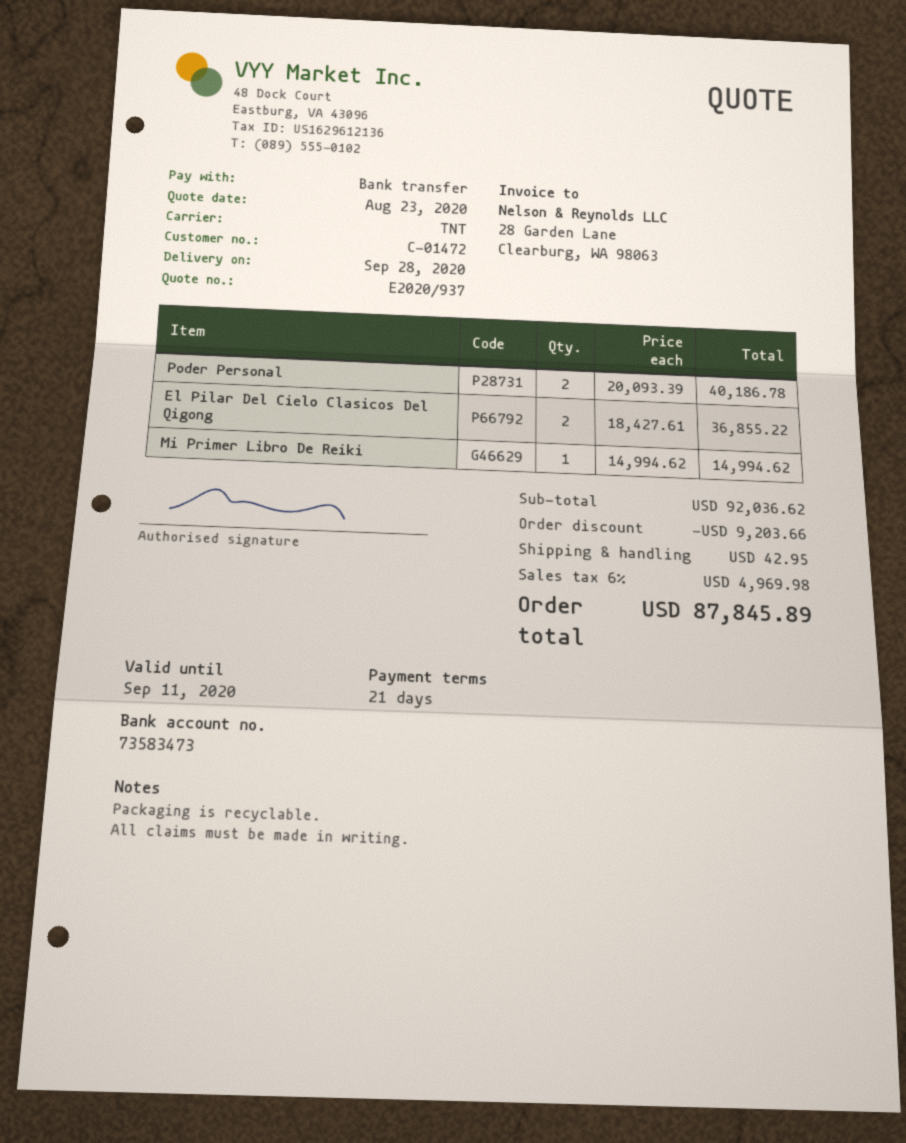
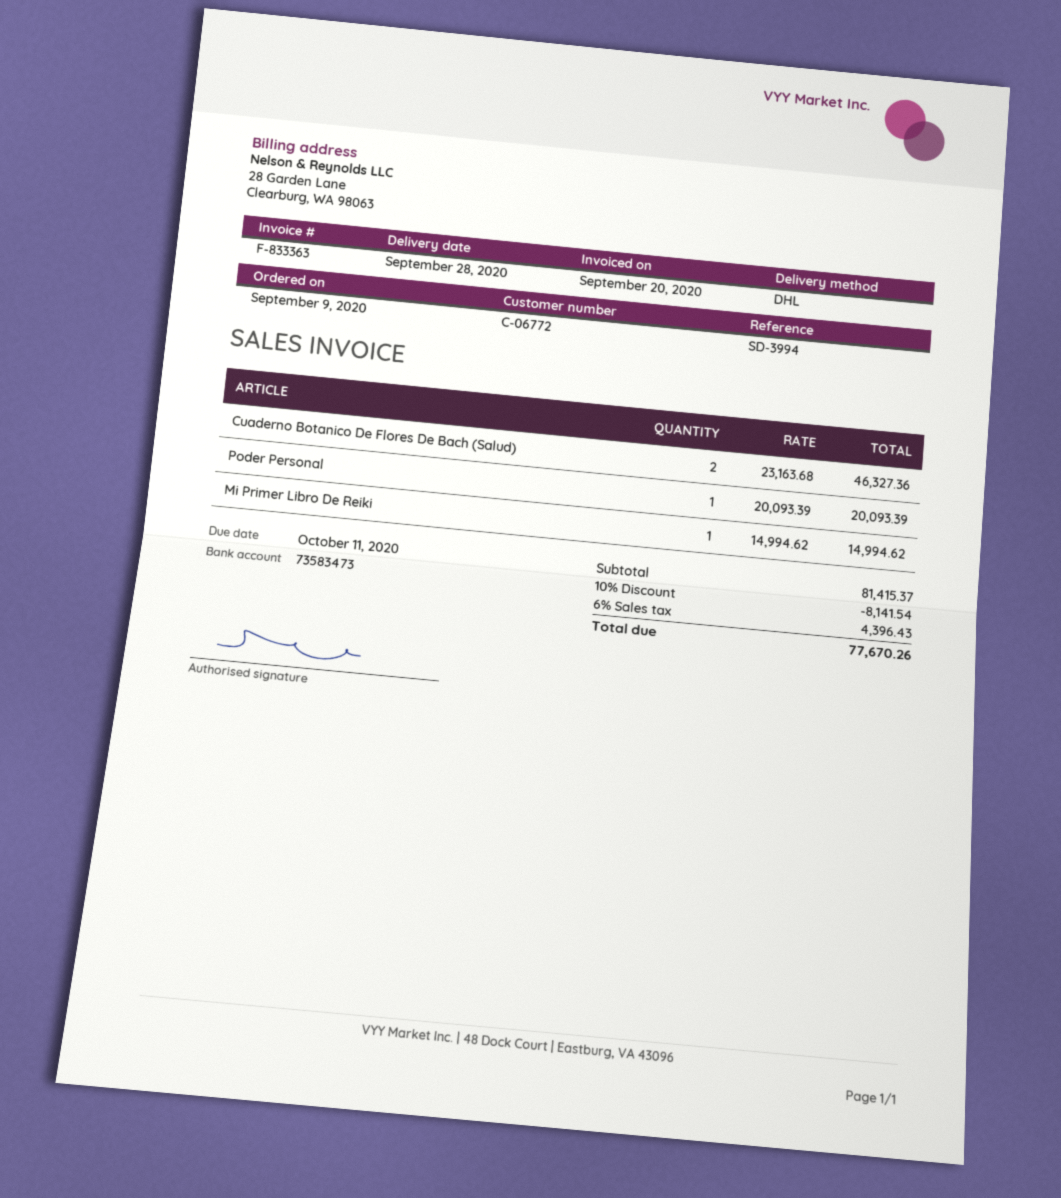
customer number: C-01472 -> C-06772
shipping method: TNT -> DHL
Poder Personal: 2 x 20093.39 = 40186.78 -> 1 x 20093.39 = 20093.39
El Pilar Del Cielo Clasicos Del Qigong: 2 x 18427.61 = 36855.22 -> none
Cuaderno Botanico De Flores De Bach (Salud): none -> 2 x 23163.68 = 46327.36
subtotal: 92036.62 -> 81415.37
discount: 9203.66 -> 8141.54
shipping: 42.95 -> none
tax: 6% = 4969.98 -> 6% = 4396.43
total: 87845.89 -> 77670.26

